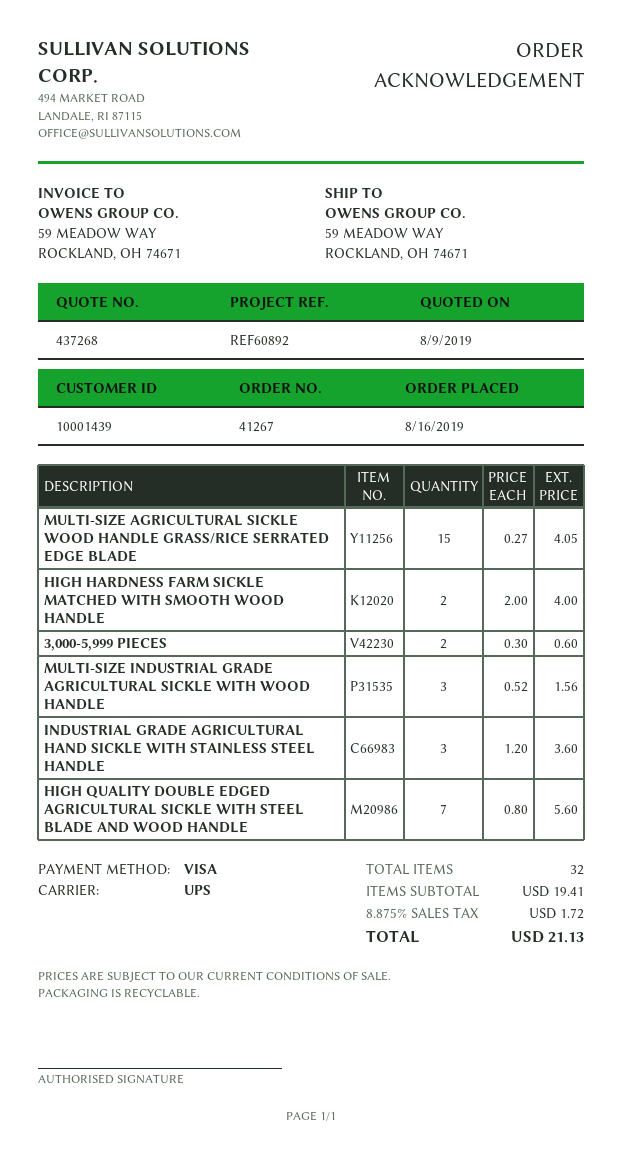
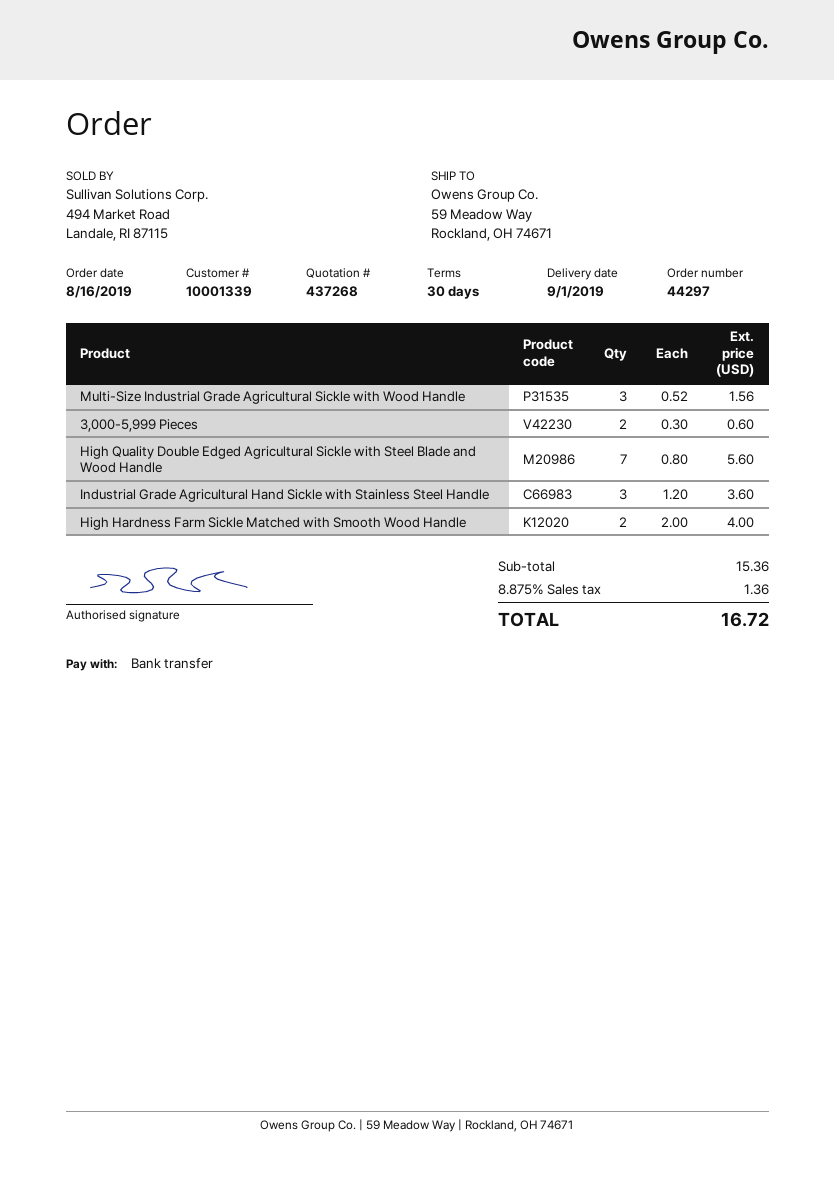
order number: 41267 -> 44297
customer number: 10001439 -> 10001339
payment method: Visa -> bank transfer
MULTI-SIZE AGRICULTURAL SICKLE WOOD HANDLE GRASS/RICE SERRATED EDGE BLADE: 15 x 0.27 = 4.05 -> none
subtotal: 19.41 -> 15.36
tax: 8.875% = 1.72 -> 8.875% = 1.36
total: 21.13 -> 16.72

